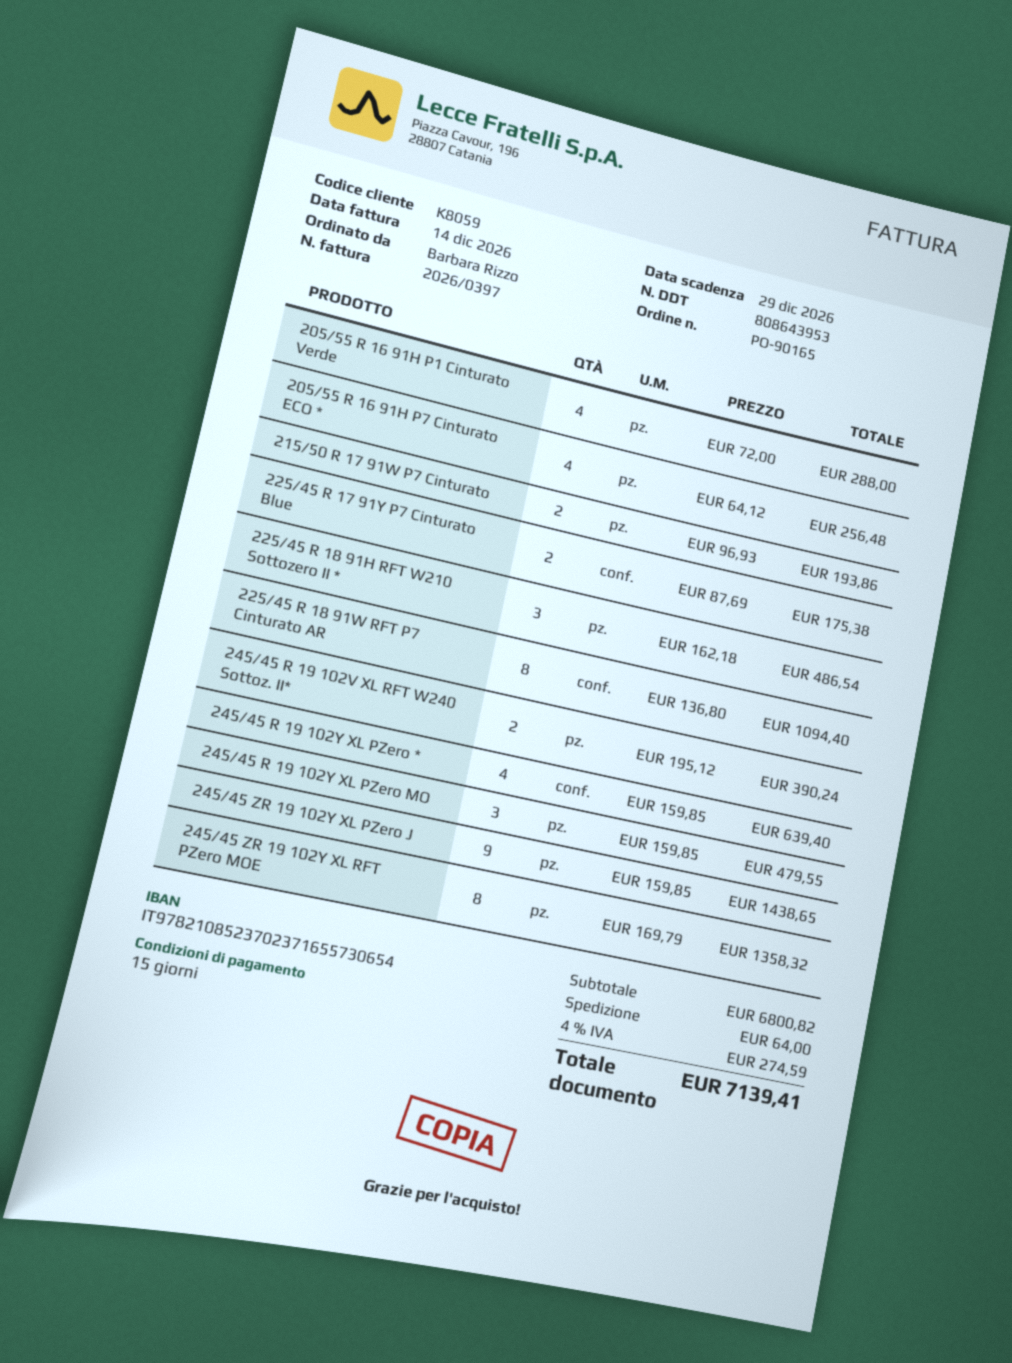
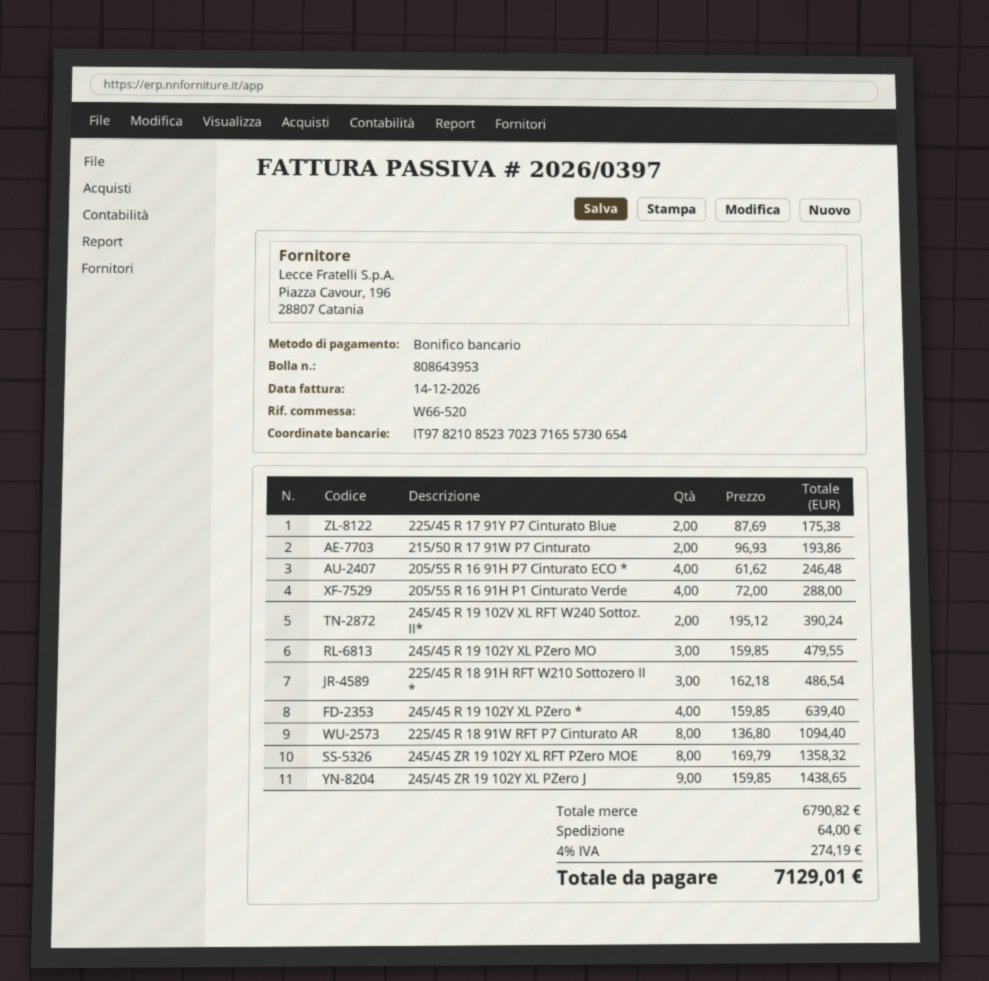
205/55 R 16 91H P7 Cinturato ECO *: 4 x 64.12 = 256.48 -> 4 x 61.62 = 246.48
subtotal: 6800.82 -> 6790.82
tax: 4% = 274.59 -> 4% = 274.19
total: 7139.41 -> 7129.01

